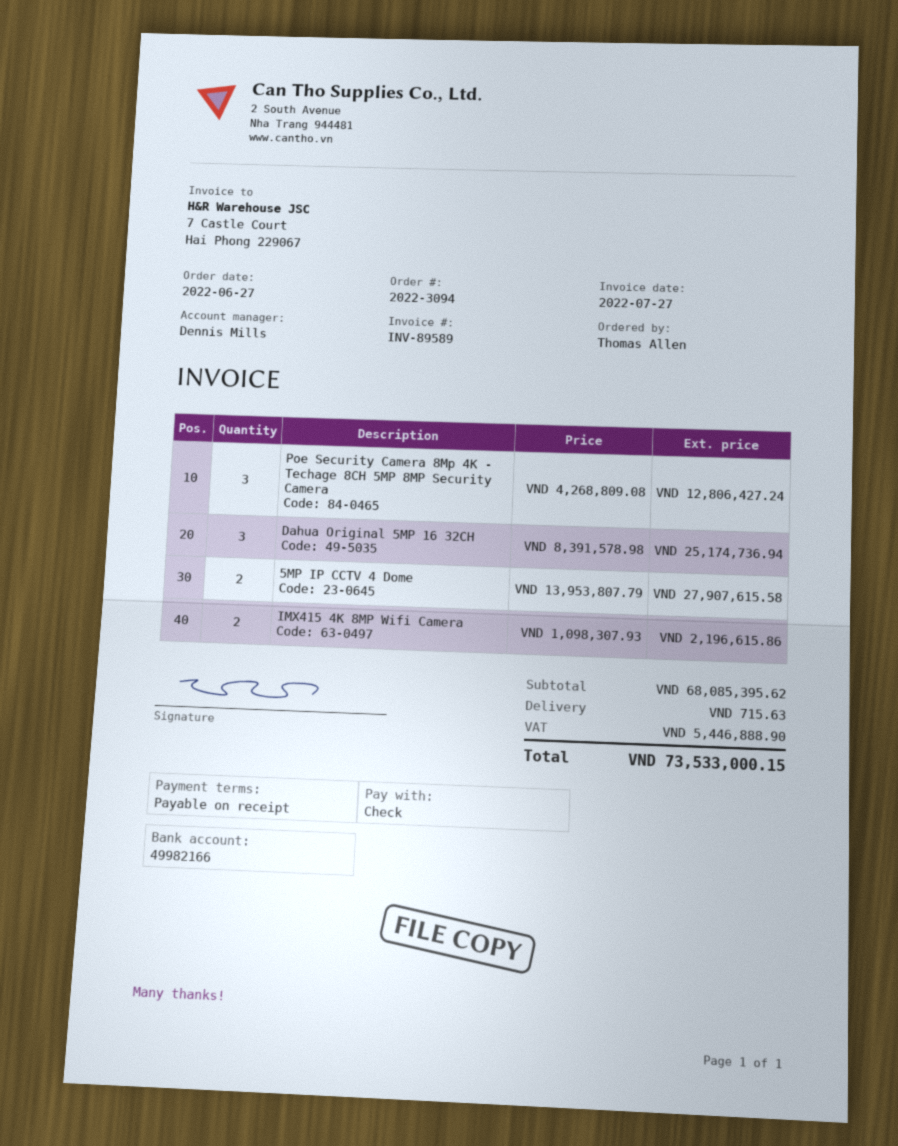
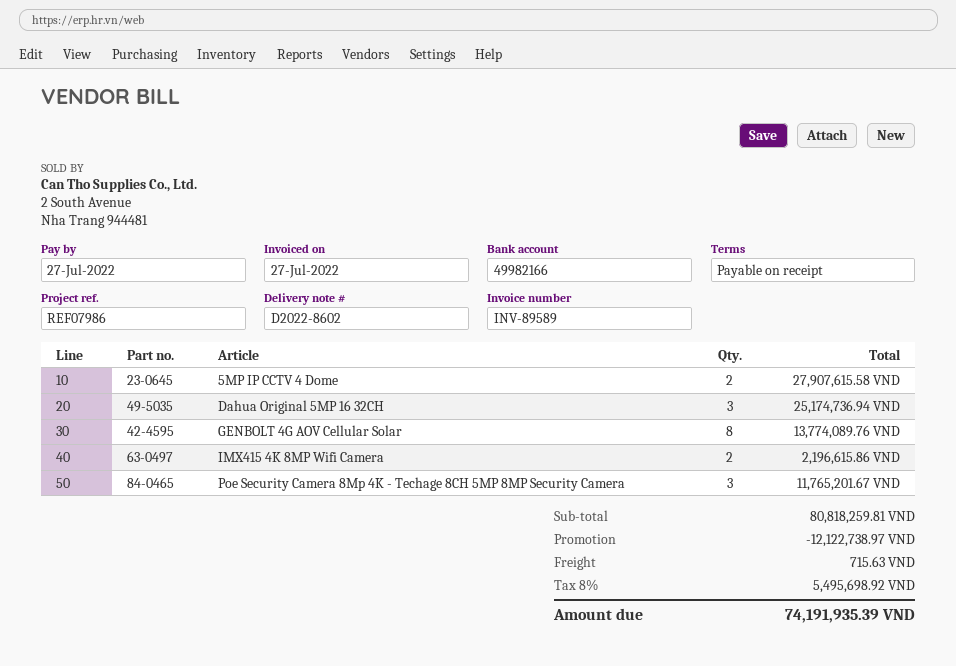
Poe Security Camera 8Mp 4K - Techage 8CH 5MP 8MP Security Camera: 3 for 12806427.24 -> 3 for 11765201.67
GENBOLT 4G AOV Cellular Solar: none -> 8 for 13774089.76
subtotal: 68085395.62 -> 80818259.81
discount: none -> 12122738.97
tax: 5446888.90 -> 5495698.92
total: 73533000.15 -> 74191935.39

